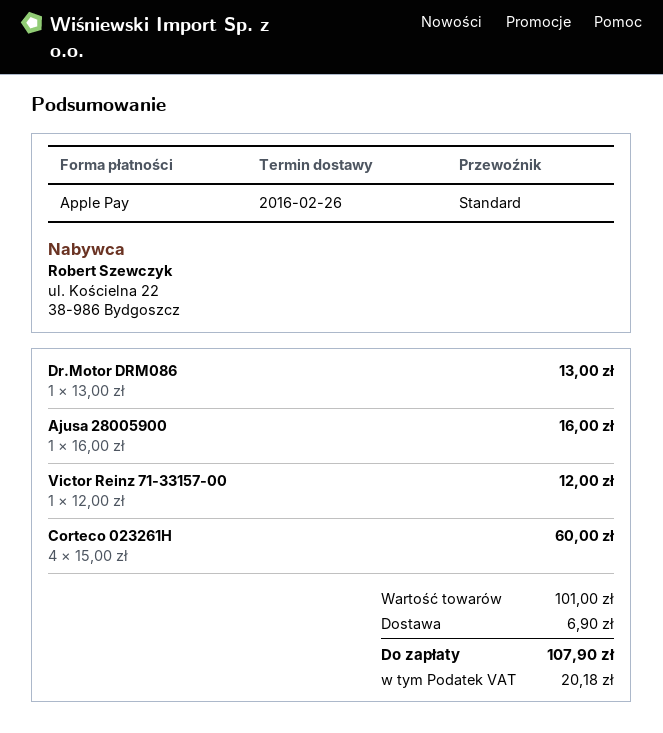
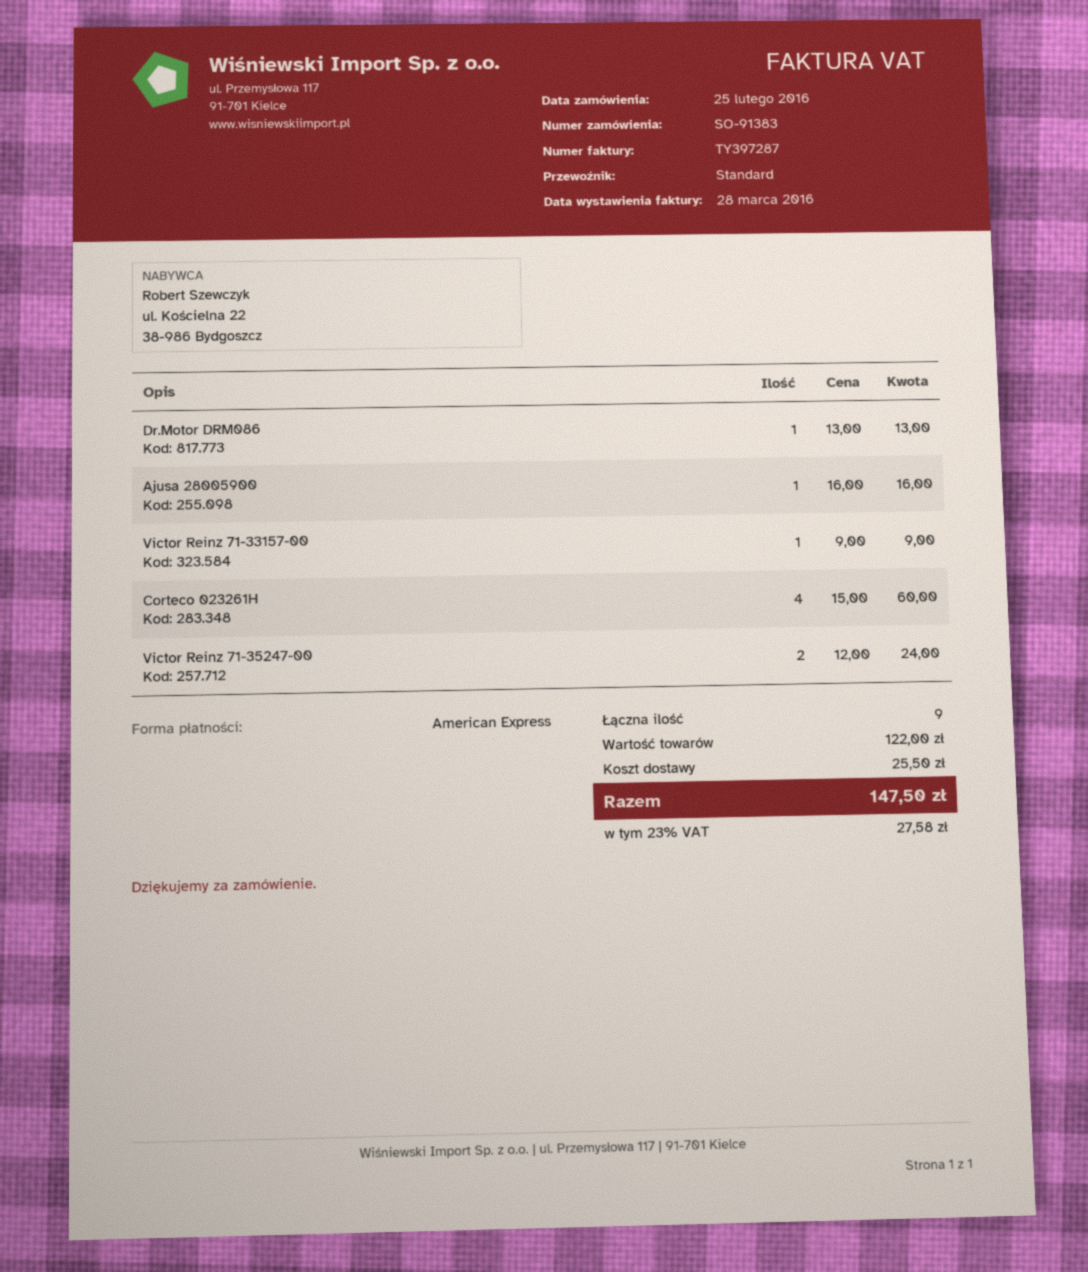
payment method: Apple Pay -> American Express
Victor Reinz 71-33157-00: 1 x 12.00 = 12.00 -> 1 x 9.00 = 9.00
Victor Reinz 71-35247-00: none -> 2 x 12.00 = 24.00
subtotal: 101.00 -> 122.00
shipping: 6.90 -> 25.50
tax: 20.18 -> 27.58
total: 107.90 -> 147.50

